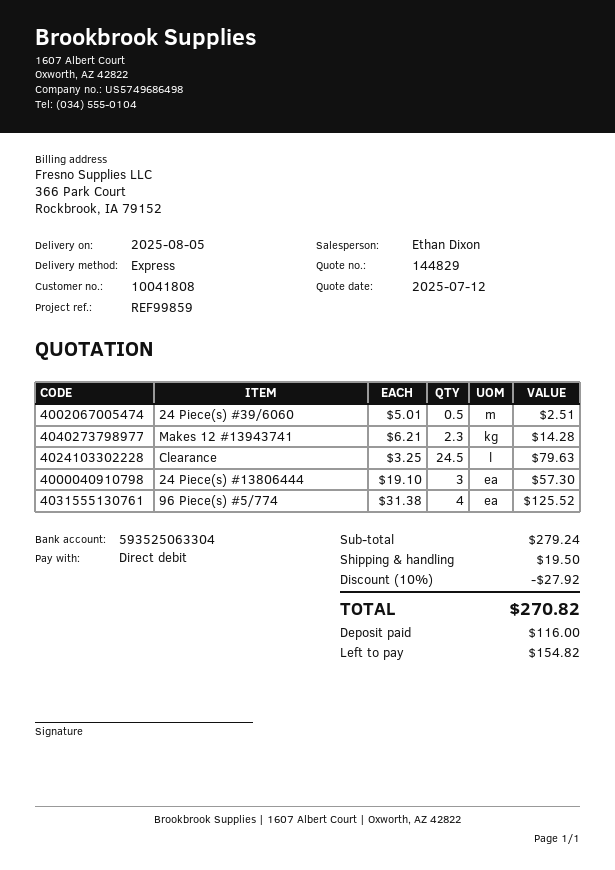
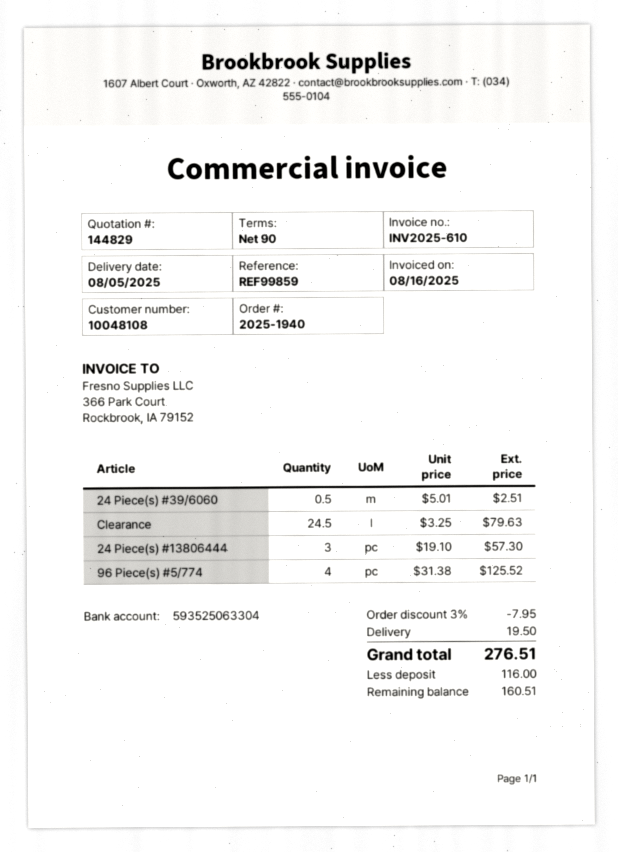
customer number: 10041808 -> 10048108
Makes 12 #13943741: 2.3 x 6.21 = 14.28 -> none
discount: 10% = 27.92 -> 3% = 7.95
total: 270.82 -> 276.51
balance: 154.82 -> 160.51

